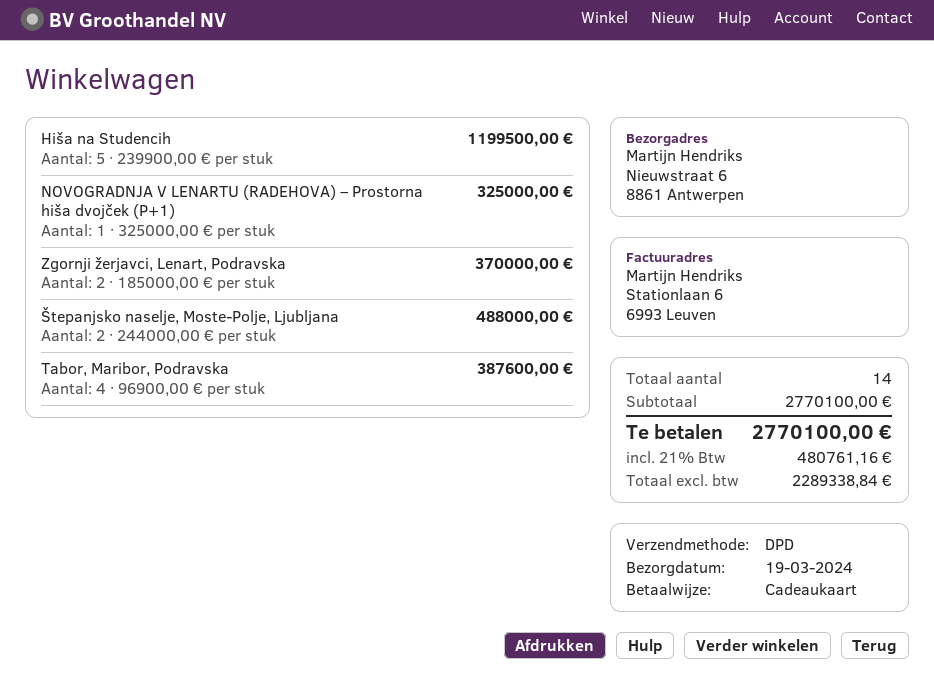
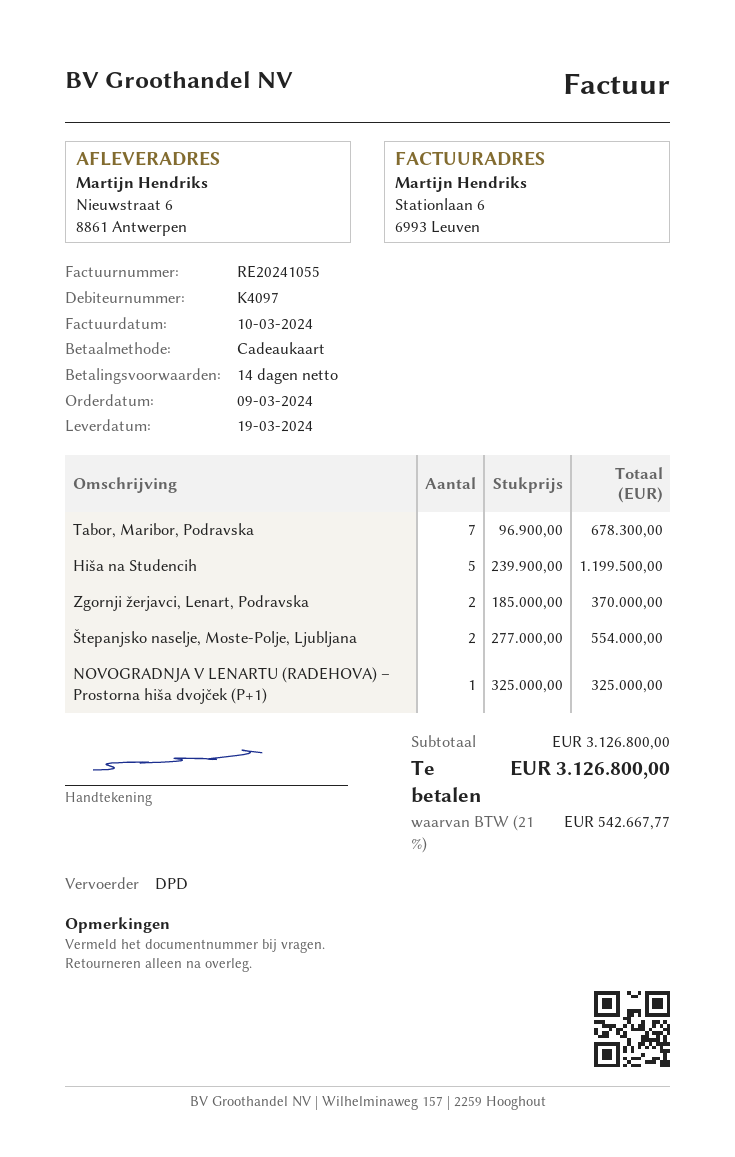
Štepanjsko naselje, Moste-Polje, Ljubljana: 2 x 244000.00 = 488000.00 -> 2 x 277000.00 = 554000.00
Tabor, Maribor, Podravska: 4 x 96900.00 = 387600.00 -> 7 x 96900.00 = 678300.00
subtotal: 2770100.00 -> 3126800.00
tax: 21% = 480761.16 -> 21% = 542667.77
total: 2770100.00 -> 3126800.00

